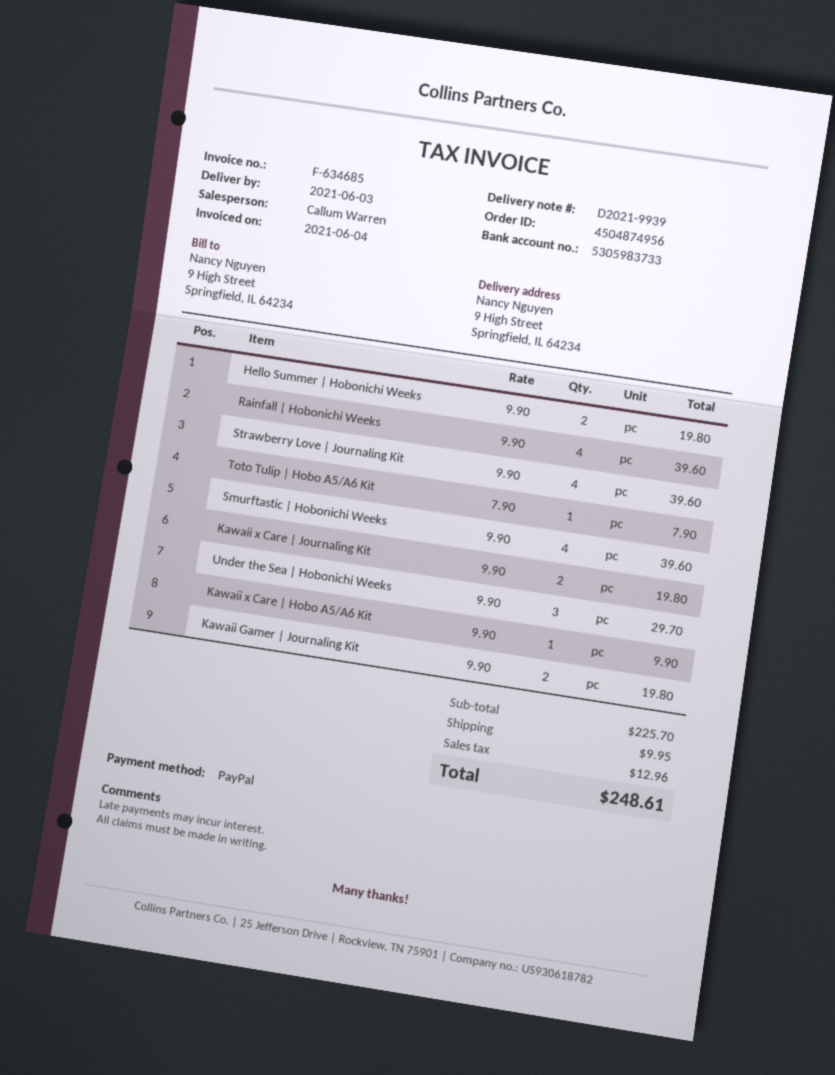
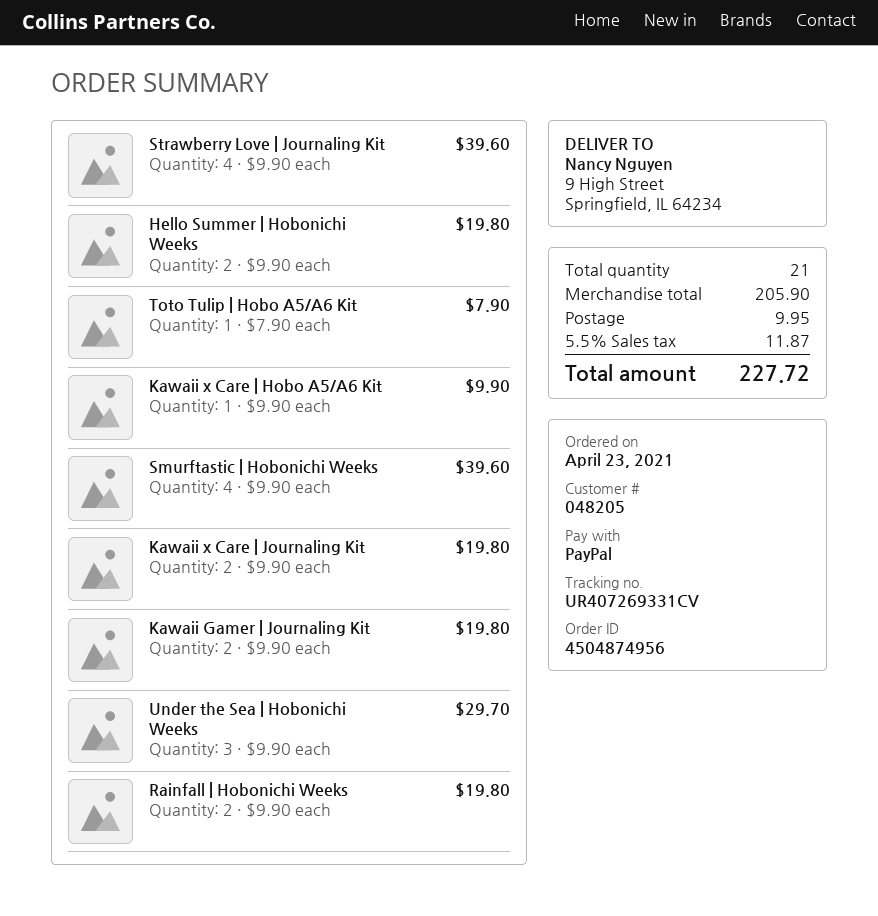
Rainfall | Hobonichi Weeks: 4 x 9.90 = 39.60 -> 2 x 9.90 = 19.80
subtotal: 225.70 -> 205.90
tax: 12.96 -> 11.87
total: 248.61 -> 227.72

